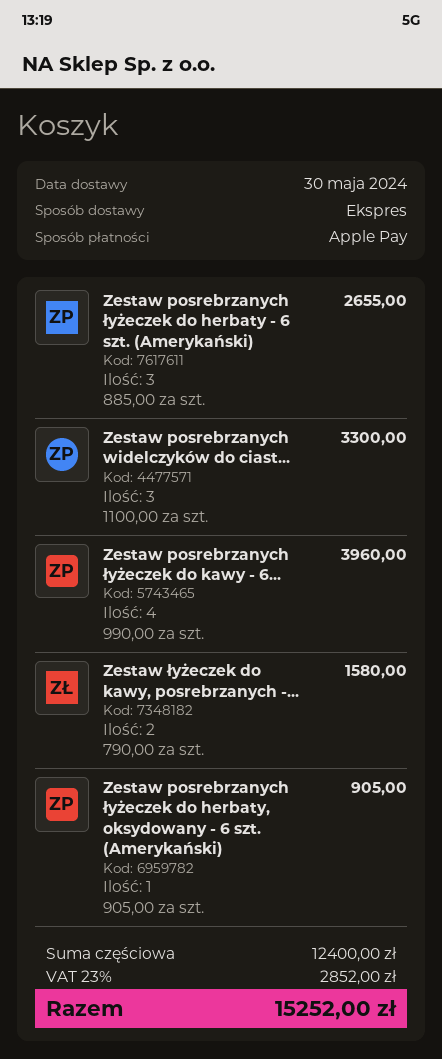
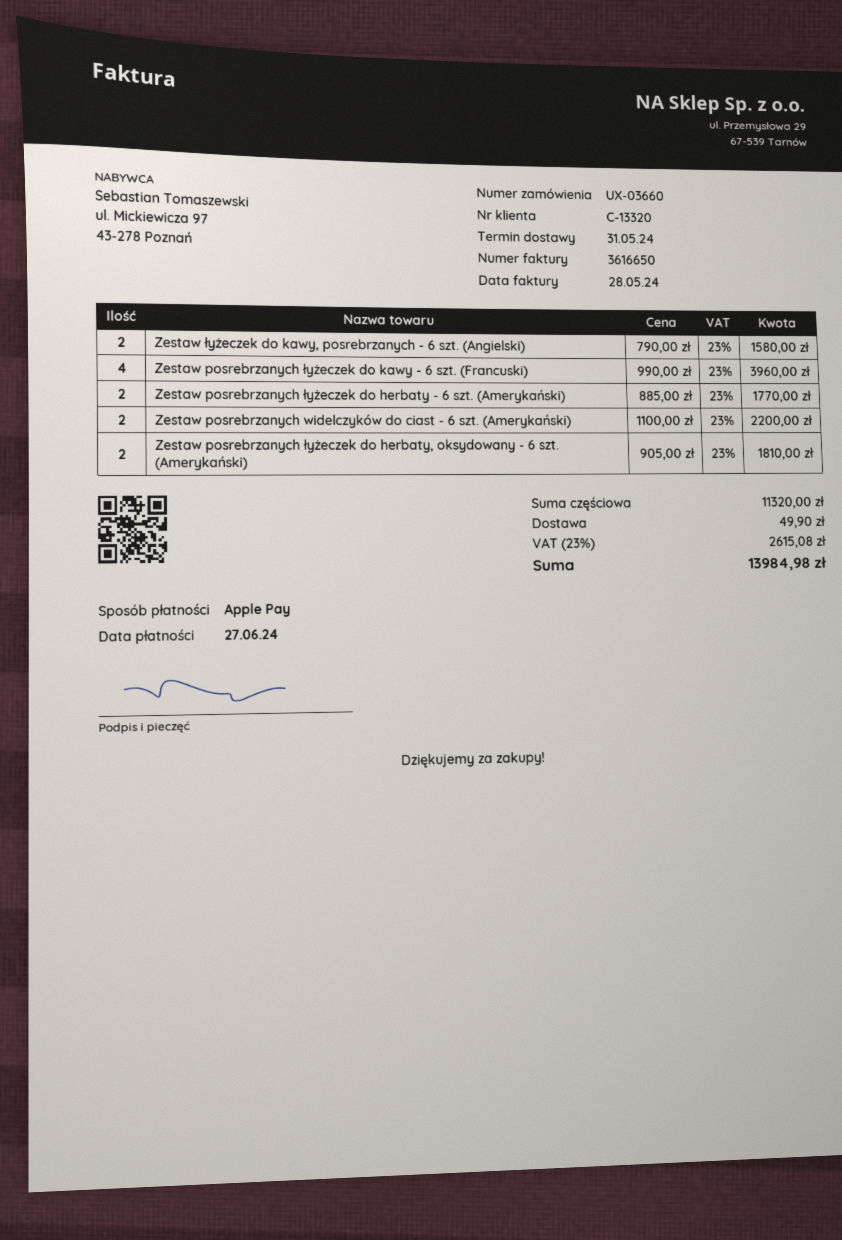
delivery date: 2024-05-30 -> 2024-05-31
Zestaw posrebrzanych łyżeczek do herbaty - 6 szt. (Amerykański): 3 x 885.00 = 2655.00 -> 2 x 885.00 = 1770.00
Zestaw posrebrzanych widelczyków do ciast...: 3 x 1100.00 = 3300.00 -> 2 x 1100.00 = 2200.00
Zestaw posrebrzanych łyżeczek do herbaty, oksydowany - 6 szt. (Amerykański): 1 x 905.00 = 905.00 -> 2 x 905.00 = 1810.00
subtotal: 12400.00 -> 11320.00
shipping: none -> 49.90
tax: 23% = 2852.00 -> 23% = 2615.08
total: 15252.00 -> 13984.98

